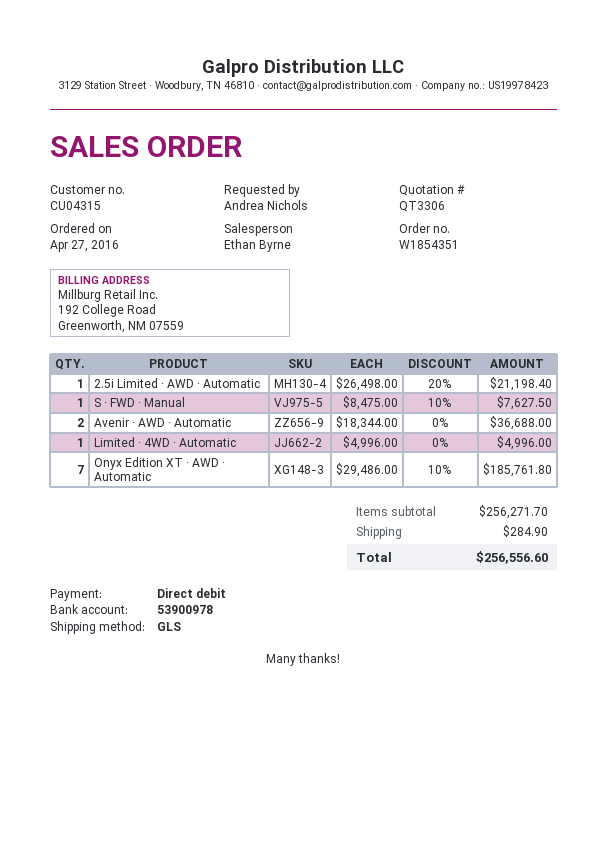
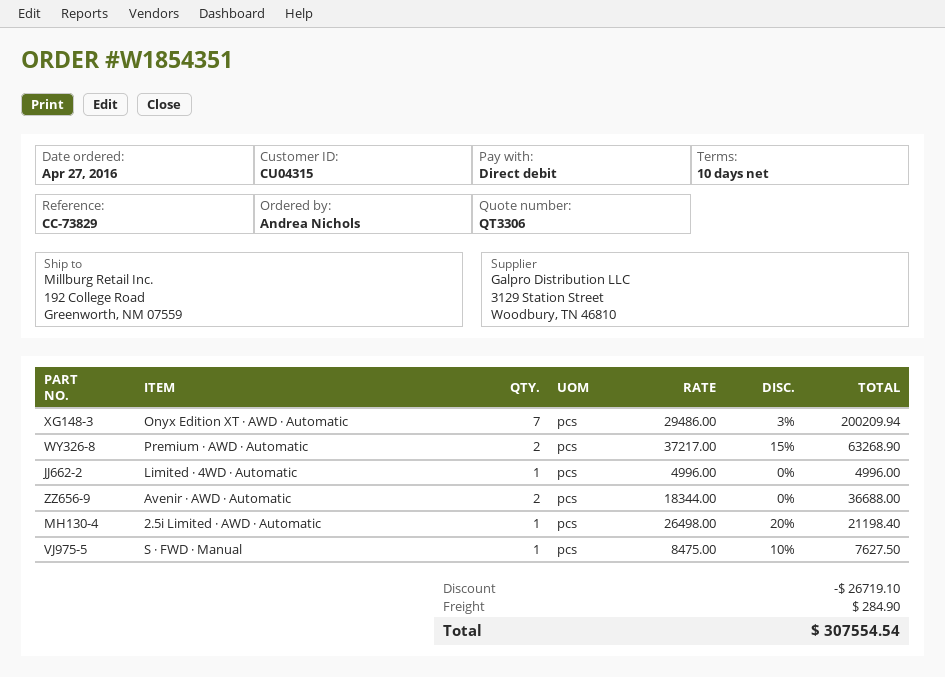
Onyx Edition XT · AWD · Automatic: 7 x 29486.00 - 10% = 185761.80 -> 7 x 29486.00 - 3% = 200209.94
Premium · AWD · Automatic: none -> 2 x 37217.00 - 15% = 63268.90
discount: none -> 26719.10
total: 256556.60 -> 307554.54

